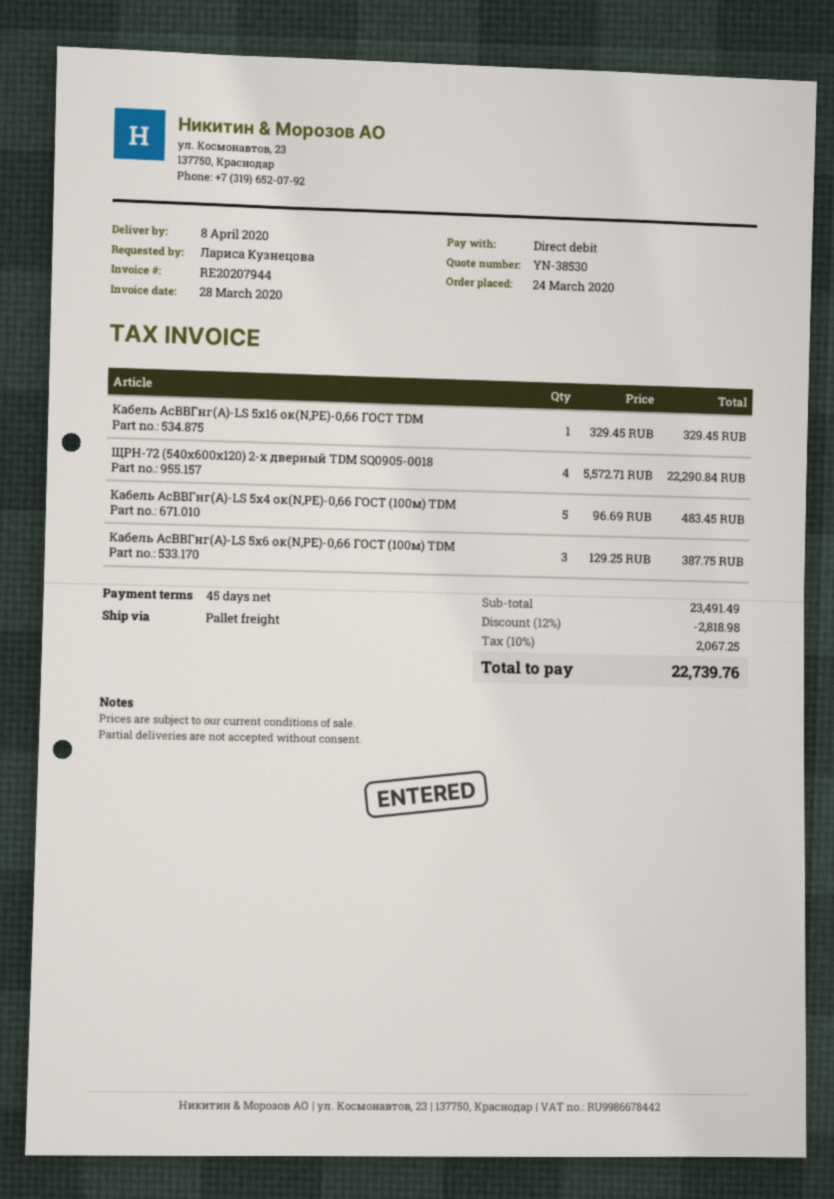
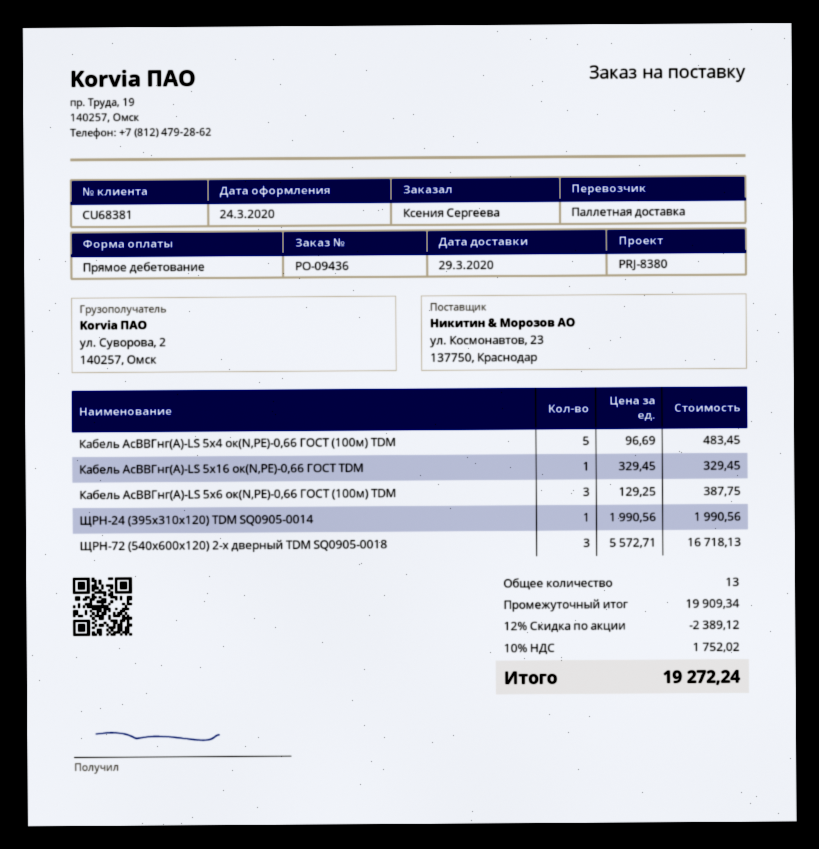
delivery date: 2020-04-08 -> 2020-03-29
ordered by: Лариса Кузнецова -> Ксения Сергеева
ЩРН-72 (540х600х120) 2-х дверный TDM SQ0905-0018: 4 x 5572.71 = 22290.84 -> 3 x 5572.71 = 16718.13
ЩРН-24 (395х310х120) TDM SQ0905-0014: none -> 1 x 1990.56 = 1990.56
subtotal: 23491.49 -> 19909.34
discount: 12% = 2818.98 -> 12% = 2389.12
tax: 10% = 2067.25 -> 10% = 1752.02
total: 22739.76 -> 19272.24

